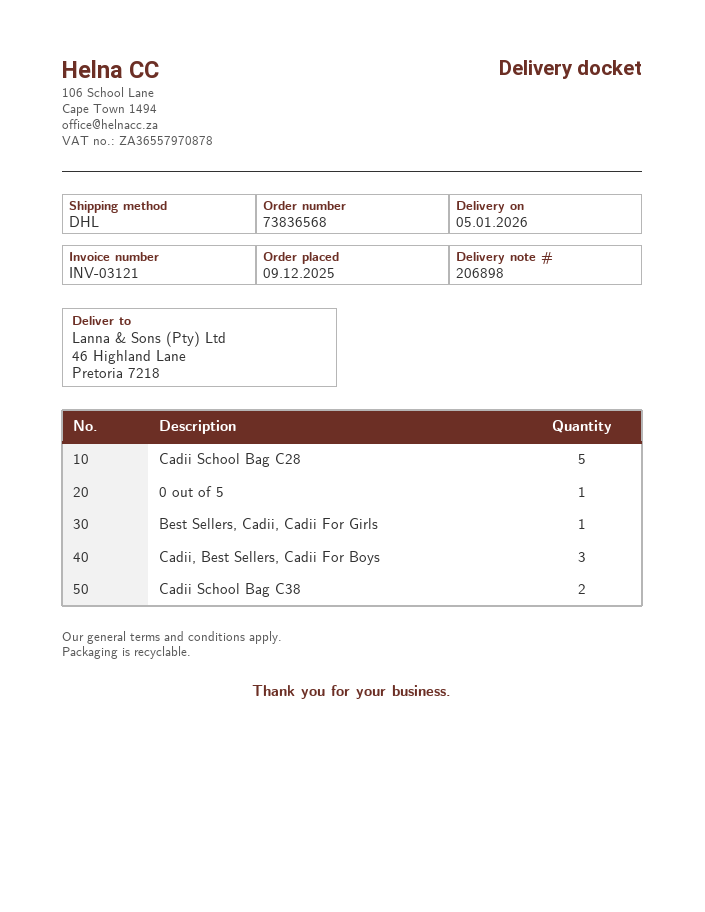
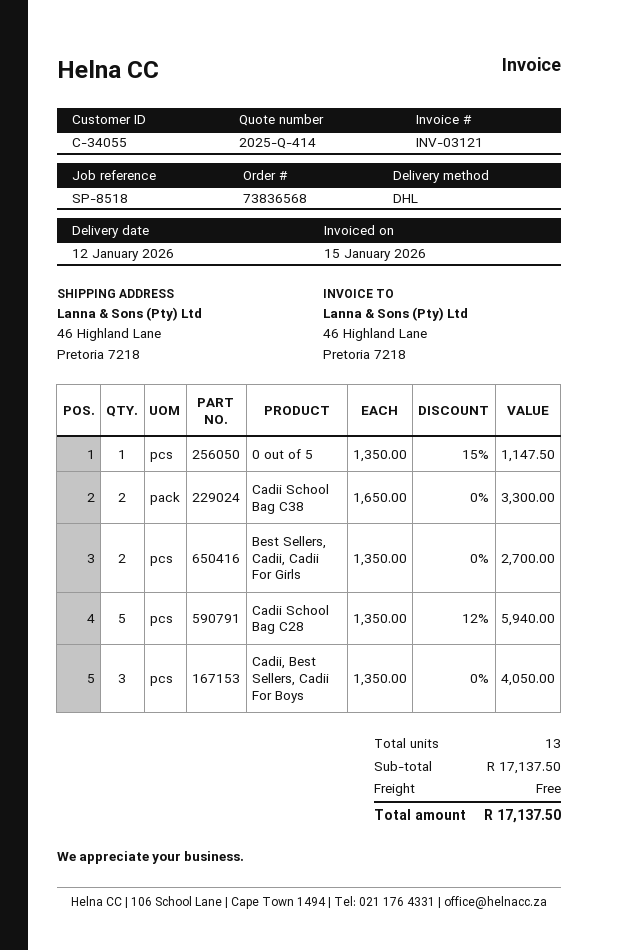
delivery date: 2026-01-05 -> 2026-01-12
Best Sellers, Cadii, Cadii For Girls: 1 -> 2

